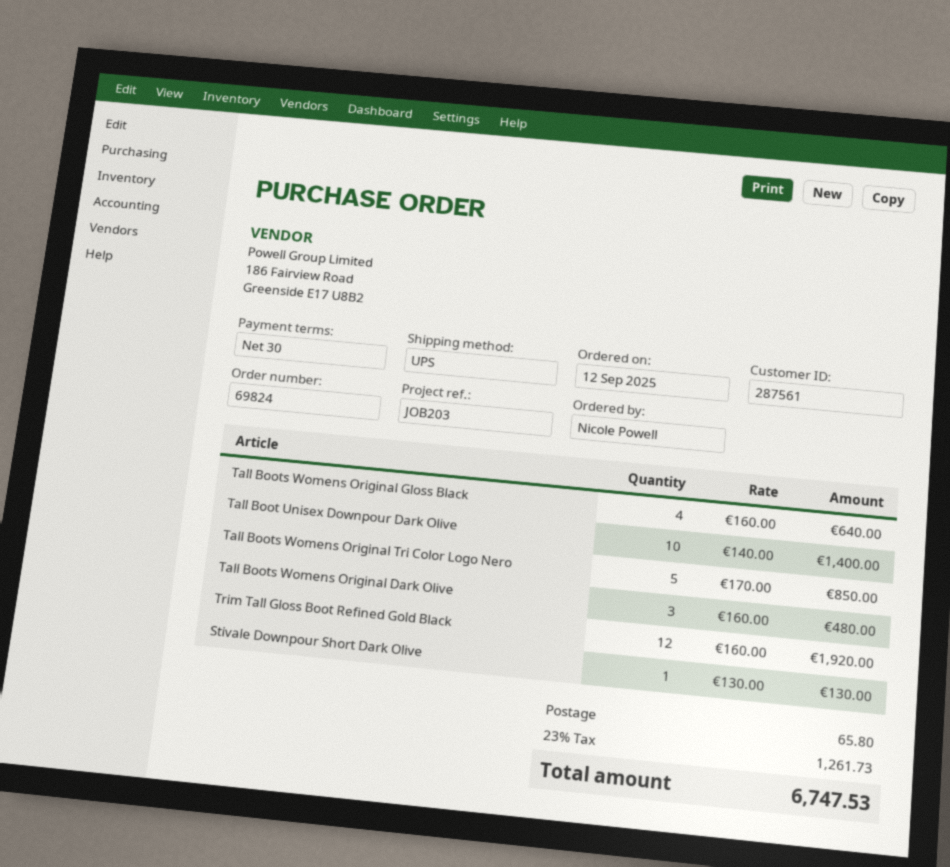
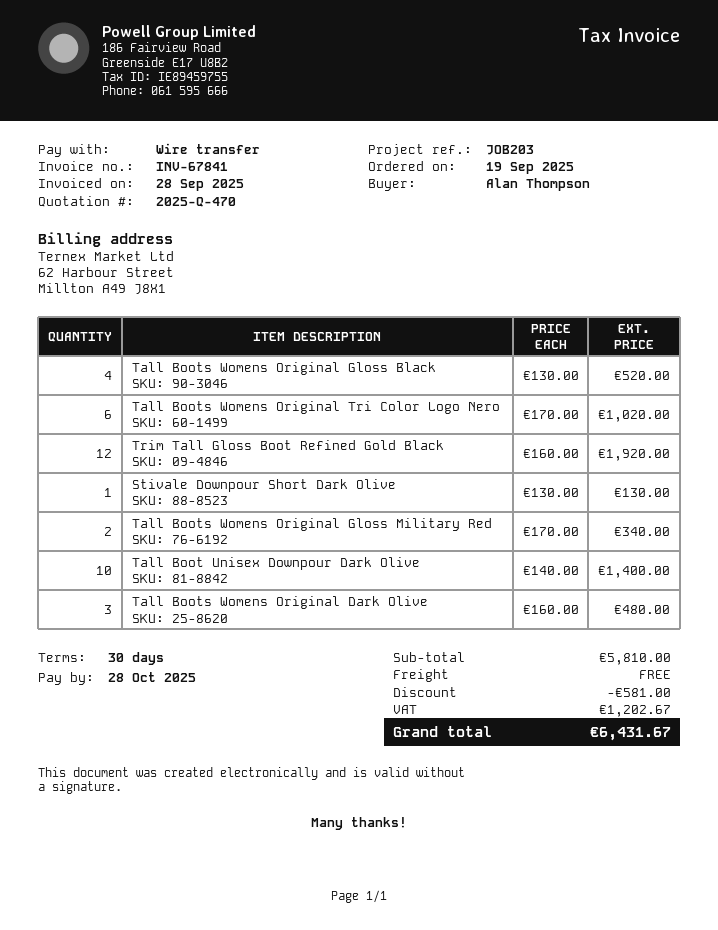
order date: 2025-09-12 -> 2025-09-19
ordered by: Nicole Powell -> Alan Thompson
Tall Boots Womens Original Gloss Black: 4 x 160.00 = 640.00 -> 4 x 130.00 = 520.00
Tall Boots Womens Original Tri Color Logo Nero: 5 x 170.00 = 850.00 -> 6 x 170.00 = 1020.00
Tall Boots Womens Original Gloss Military Red: none -> 2 x 170.00 = 340.00
discount: none -> 581.00
shipping: 65.80 -> 0.00
tax: 1261.73 -> 1202.67
total: 6747.53 -> 6431.67

